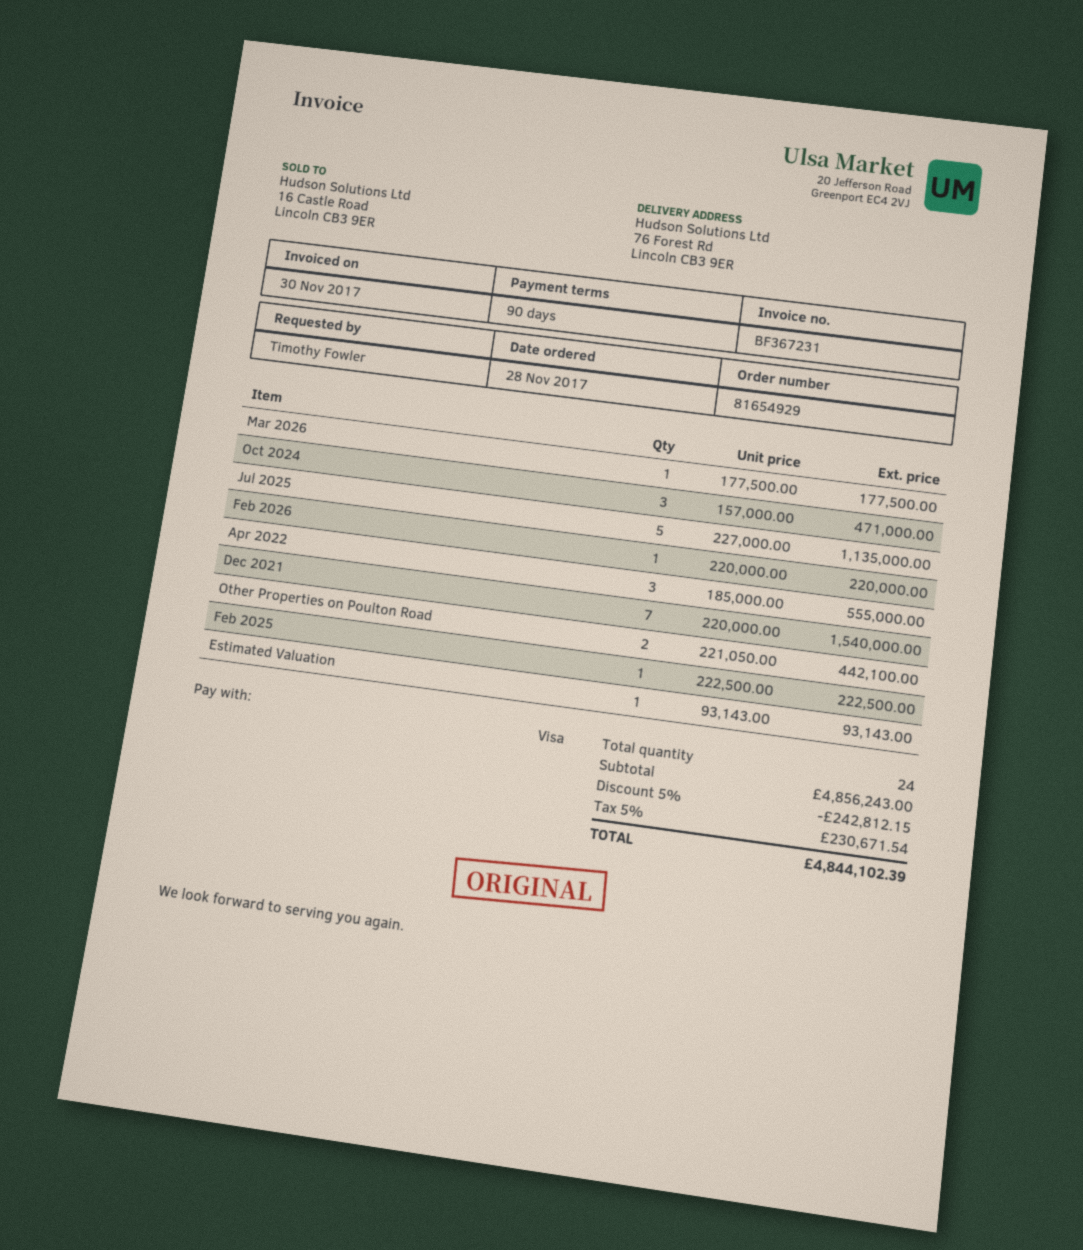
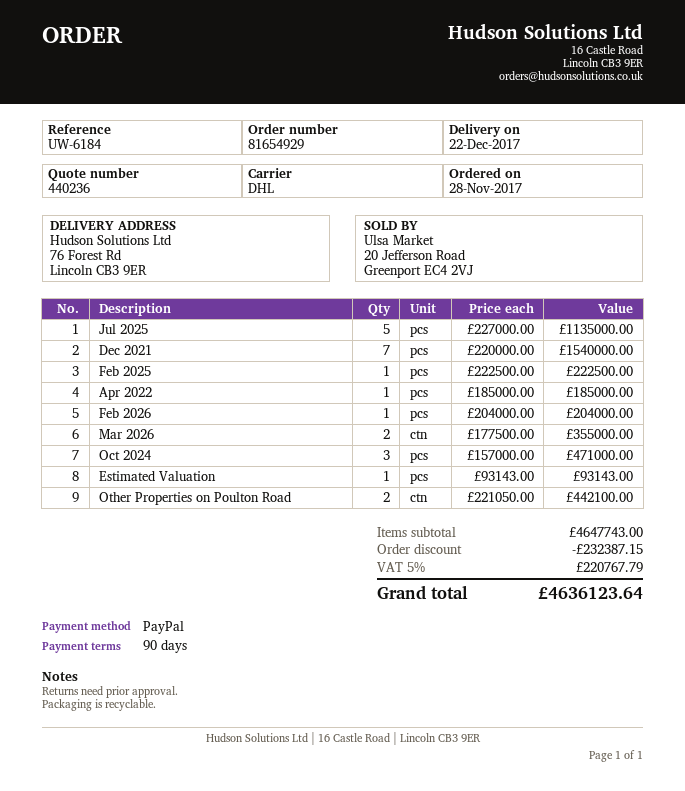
payment method: Visa -> PayPal
Mar 2026: 1 x 177500.00 = 177500.00 -> 2 x 177500.00 = 355000.00
Feb 2026: 1 x 220000.00 = 220000.00 -> 1 x 204000.00 = 204000.00
Apr 2022: 3 x 185000.00 = 555000.00 -> 1 x 185000.00 = 185000.00
subtotal: 4856243.00 -> 4647743.00
discount: 242812.15 -> 232387.15
tax: 5% = 230671.54 -> 5% = 220767.79
total: 4844102.39 -> 4636123.64

